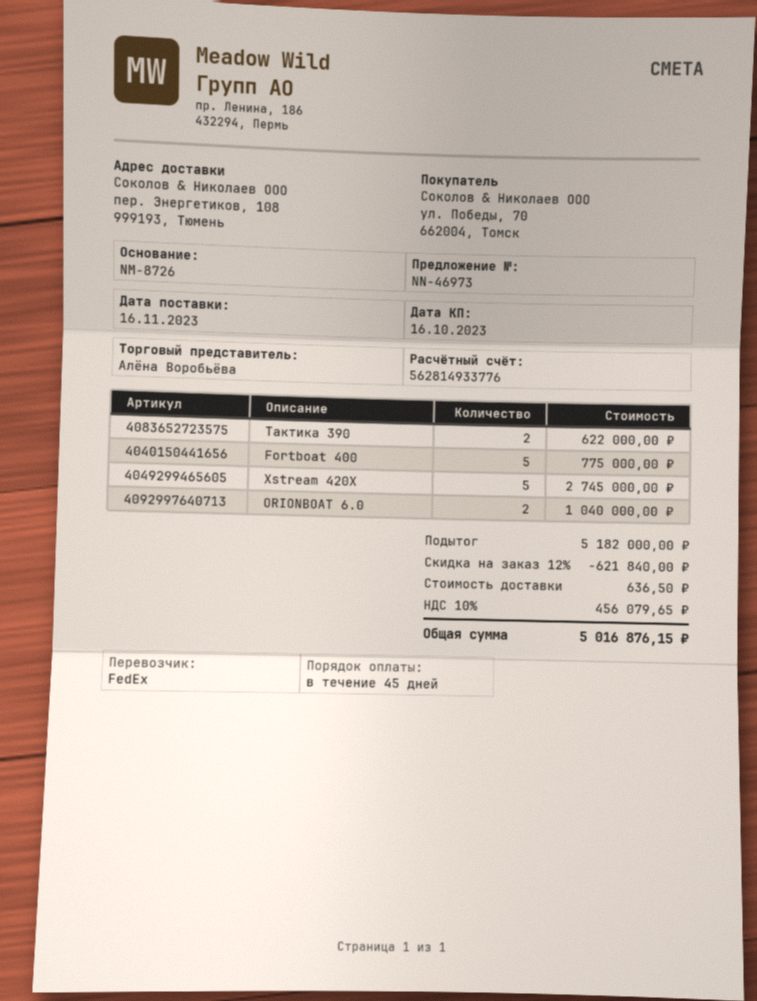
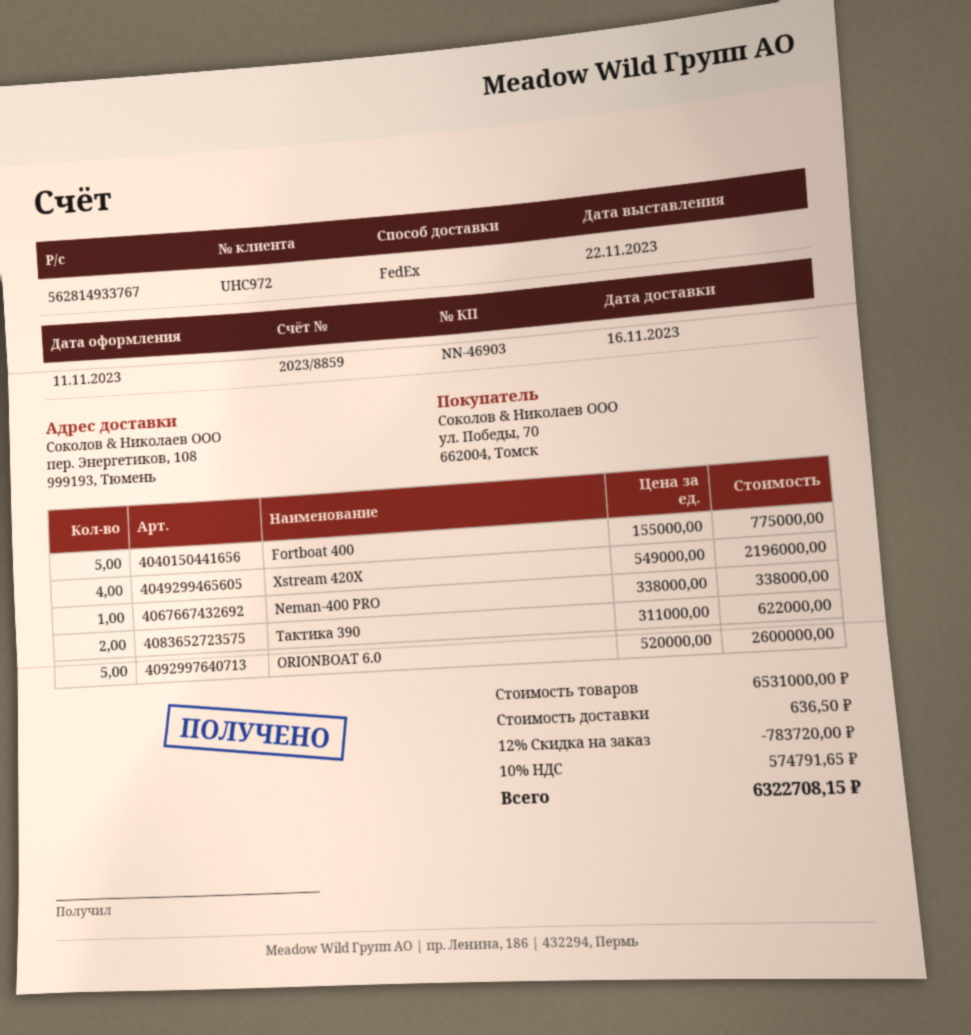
quote number: NN-46973 -> NN-46903
bank account: 562814933776 -> 562814933767
Xstream 420X: 5 for 2745000.00 -> 4 for 2196000.00
ORIONBOAT 6.0: 2 for 1040000.00 -> 5 for 2600000.00
Neman-400 PRO: none -> 1 for 338000.00
subtotal: 5182000.00 -> 6531000.00
discount: 12% = 621840.00 -> 12% = 783720.00
tax: 10% = 456079.65 -> 10% = 574791.65
total: 5016876.15 -> 6322708.15

